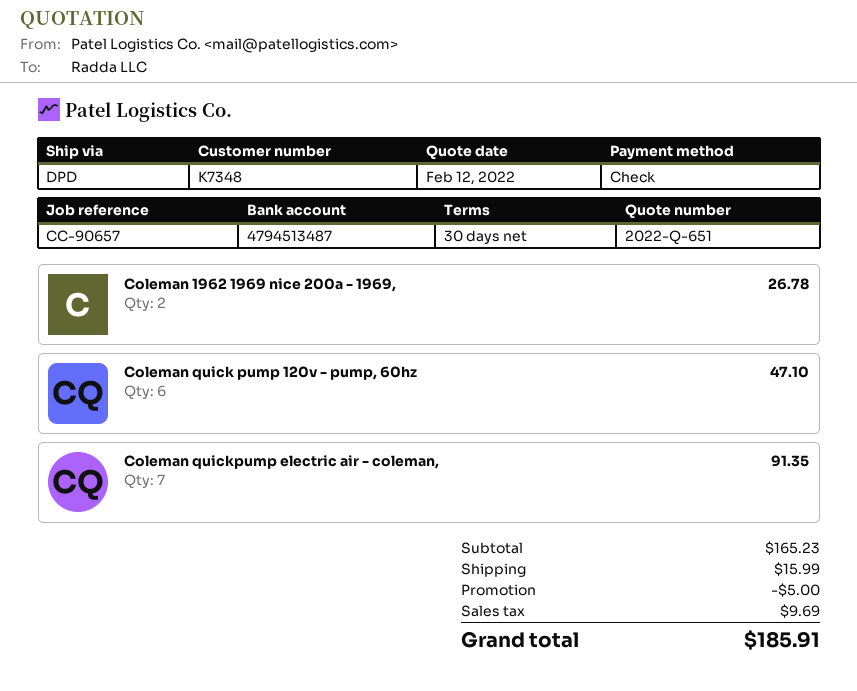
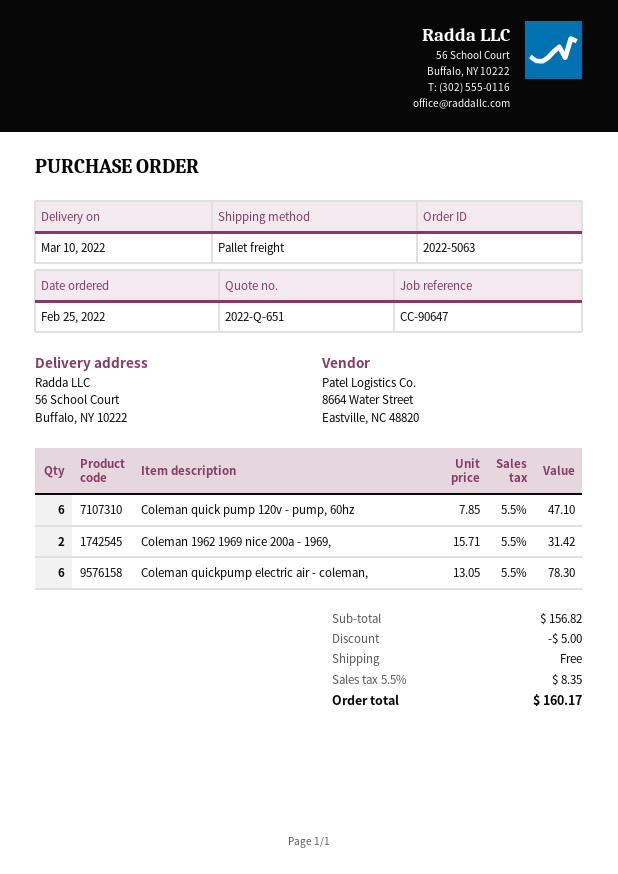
reference: CC-90657 -> CC-90647
shipping method: DPD -> pallet freight
Coleman 1962 1969 nice 200a - 1969,: 2 for 26.78 -> 2 for 31.42
Coleman quickpump electric air - coleman,: 7 for 91.35 -> 6 for 78.30
subtotal: 165.23 -> 156.82
shipping: 15.99 -> 0.00
tax: 9.69 -> 8.35
total: 185.91 -> 160.17

